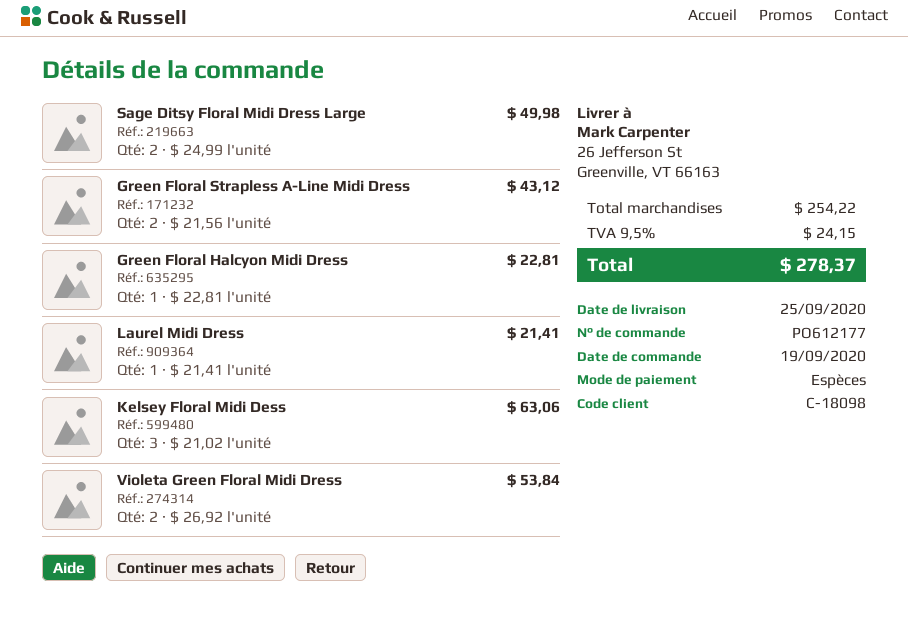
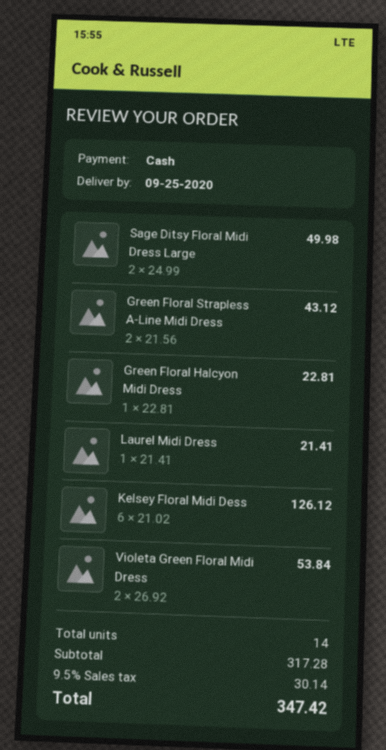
Kelsey Floral Midi Dess: 3 x 21.02 = 63.06 -> 6 x 21.02 = 126.12
subtotal: 254.22 -> 317.28
tax: 9.5% = 24.15 -> 9.5% = 30.14
total: 278.37 -> 347.42

